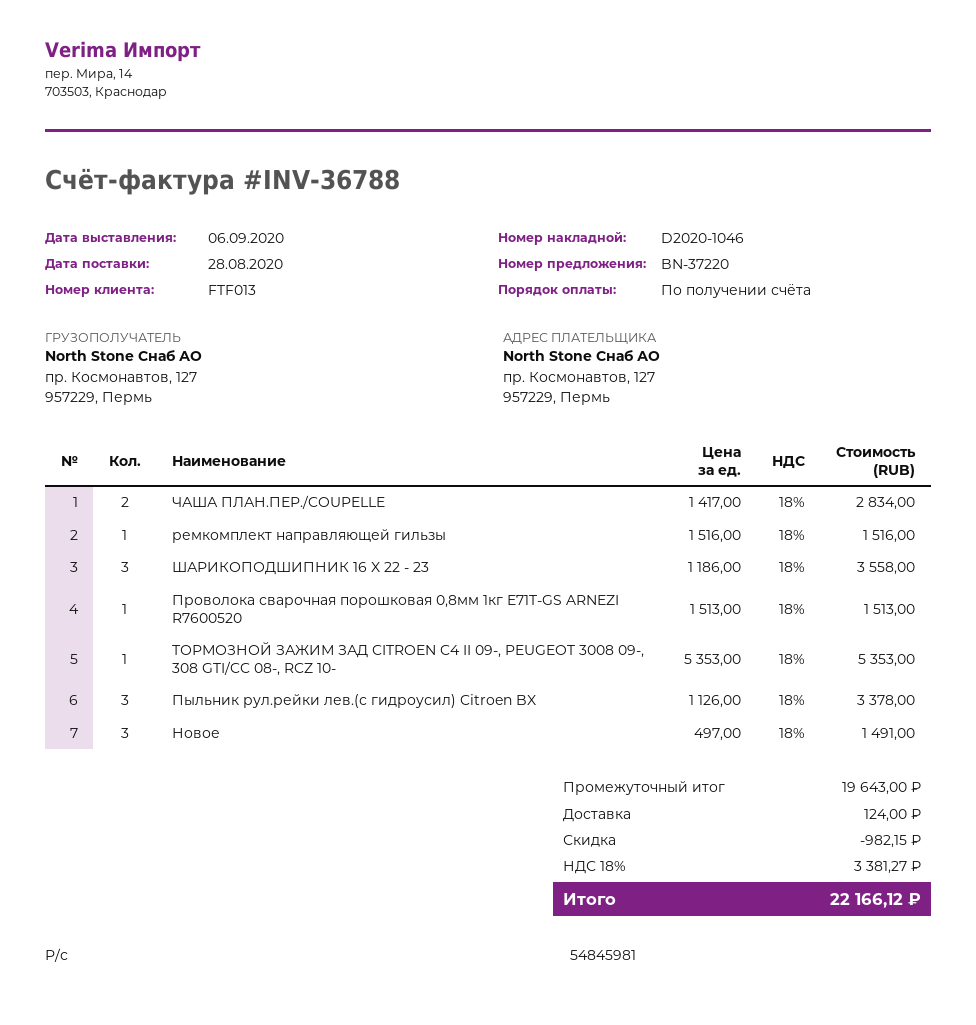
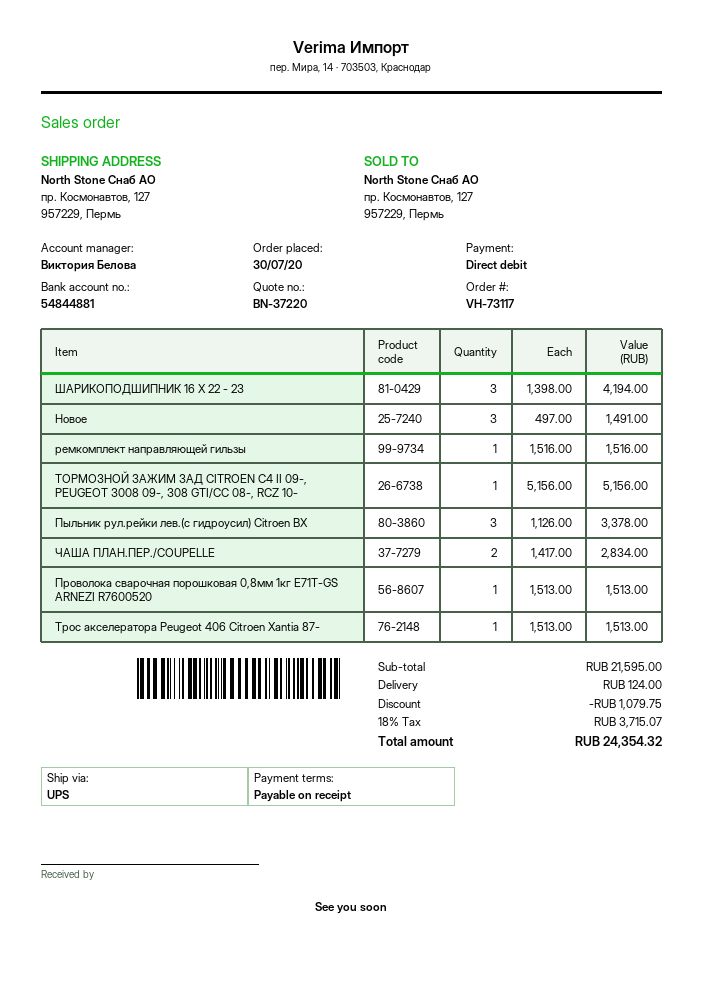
bank account: 54845981 -> 54844881
ШАРИКОПОДШИПНИК 16 X 22 - 23: 3 x 1186.00 = 3558.00 -> 3 x 1398.00 = 4194.00
ТОРМОЗНОЙ ЗАЖИМ ЗАД CITROEN C4 II 09-, PEUGEOT 3008 09-, 308 GTI/CC 08-, RCZ 10-: 1 x 5353.00 = 5353.00 -> 1 x 5156.00 = 5156.00
Трос акселератора Peugeot 406 Citroen Xantia 87-: none -> 1 x 1513.00 = 1513.00
subtotal: 19643.00 -> 21595.00
discount: 982.15 -> 1079.75
tax: 18% = 3381.27 -> 18% = 3715.07
total: 22166.12 -> 24354.32

